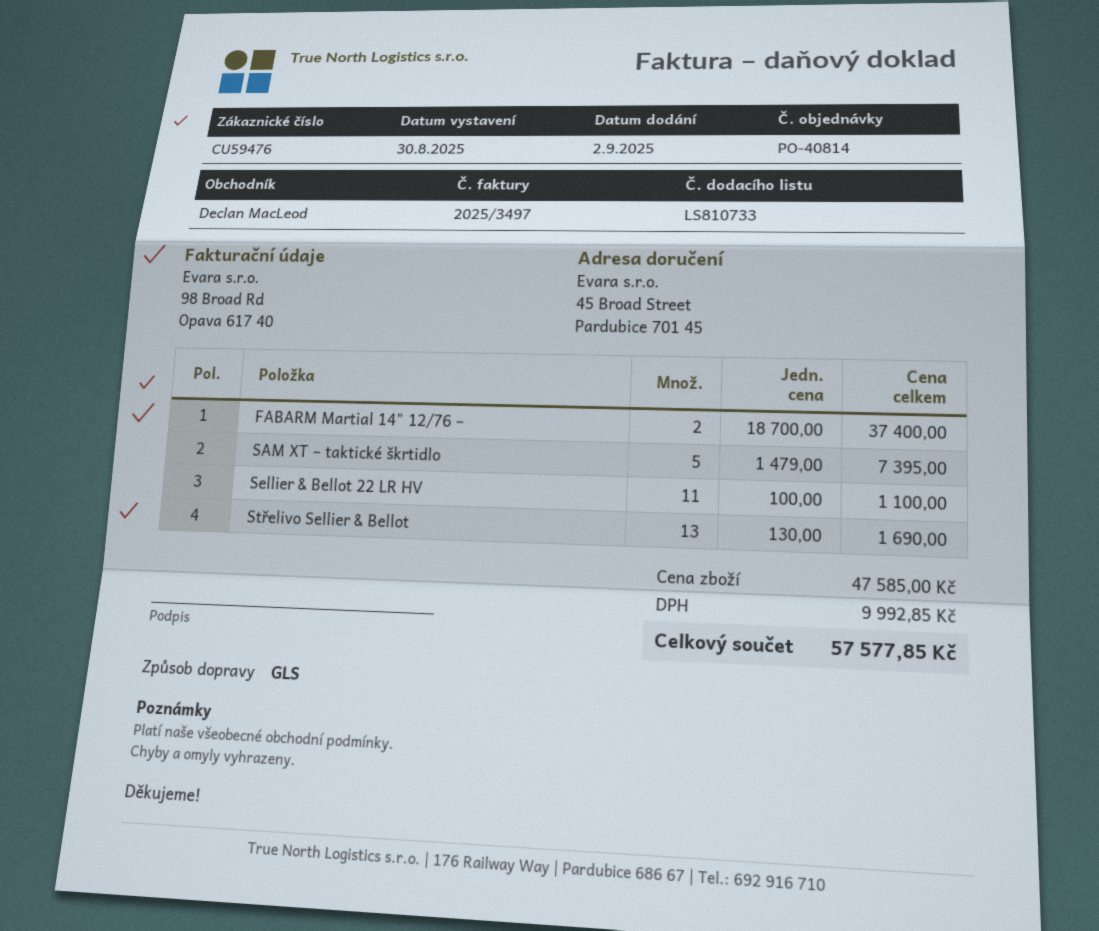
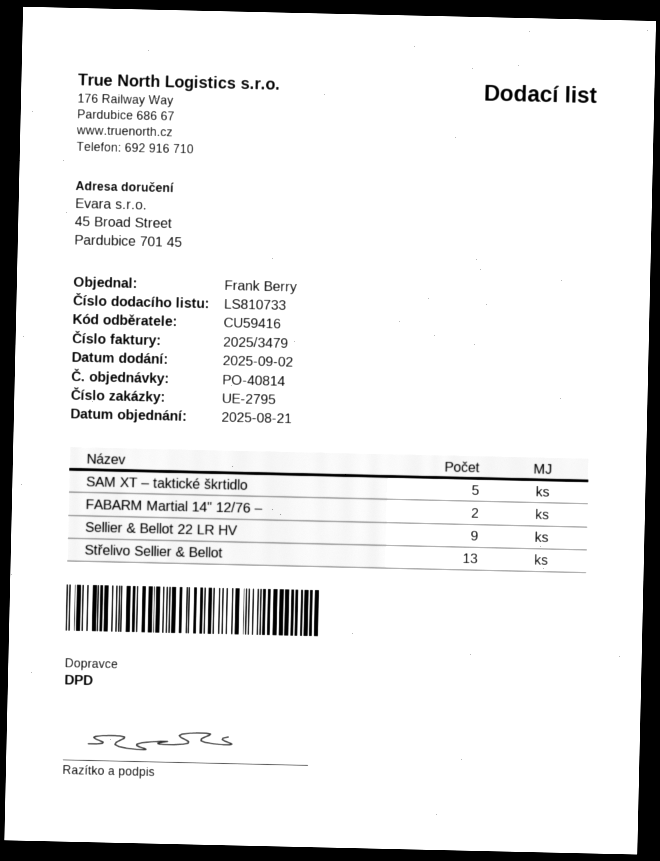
invoice number: 2025/3497 -> 2025/3479
customer number: CU59476 -> CU59416
shipping method: GLS -> DPD
Sellier & Bellot 22 LR HV: 11 -> 9

